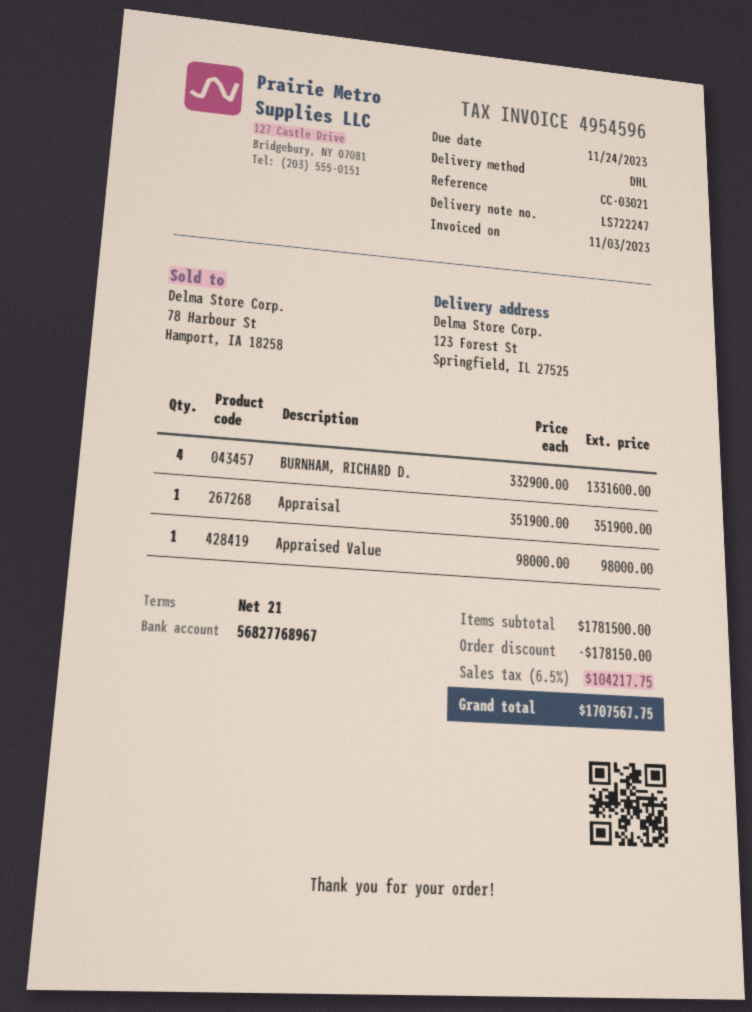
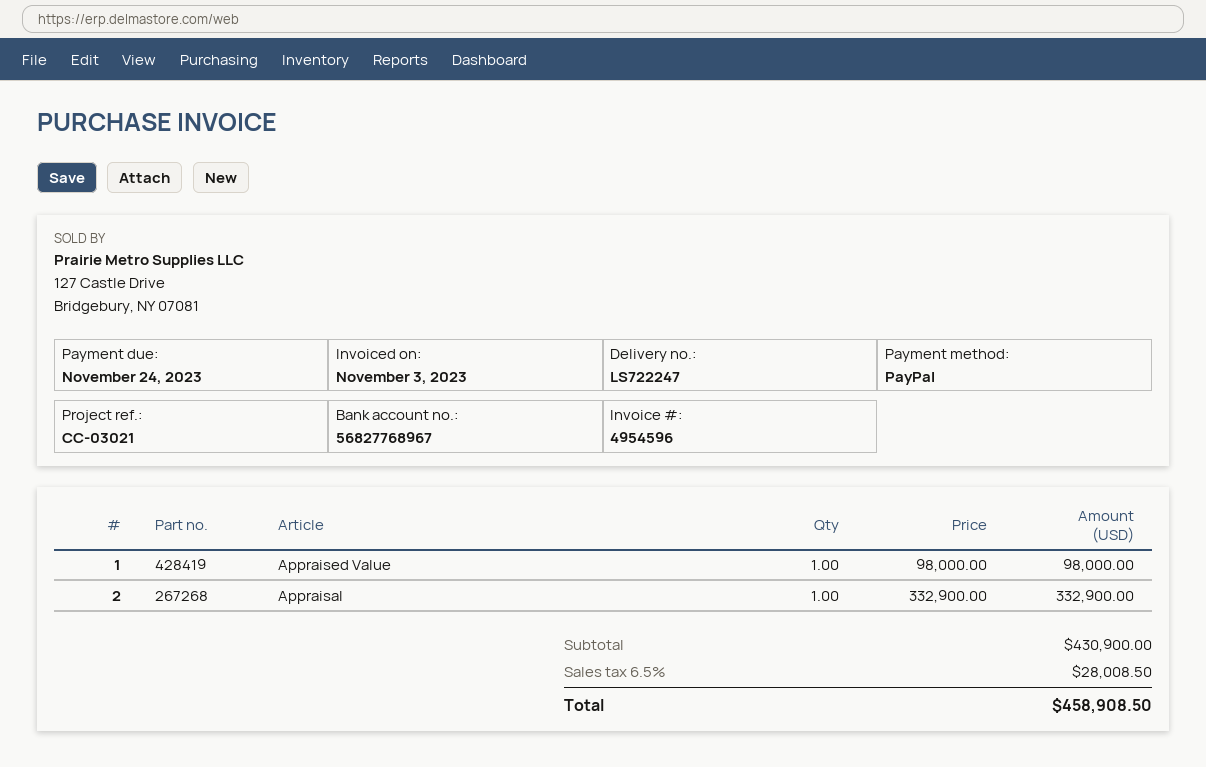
BURNHAM, RICHARD D.: 4 x 332900.00 = 1331600.00 -> none
Appraisal: 1 x 351900.00 = 351900.00 -> 1 x 332900.00 = 332900.00
subtotal: 1781500.00 -> 430900.00
discount: 178150.00 -> none
tax: 6.5% = 104217.75 -> 6.5% = 28008.50
total: 1707567.75 -> 458908.50

